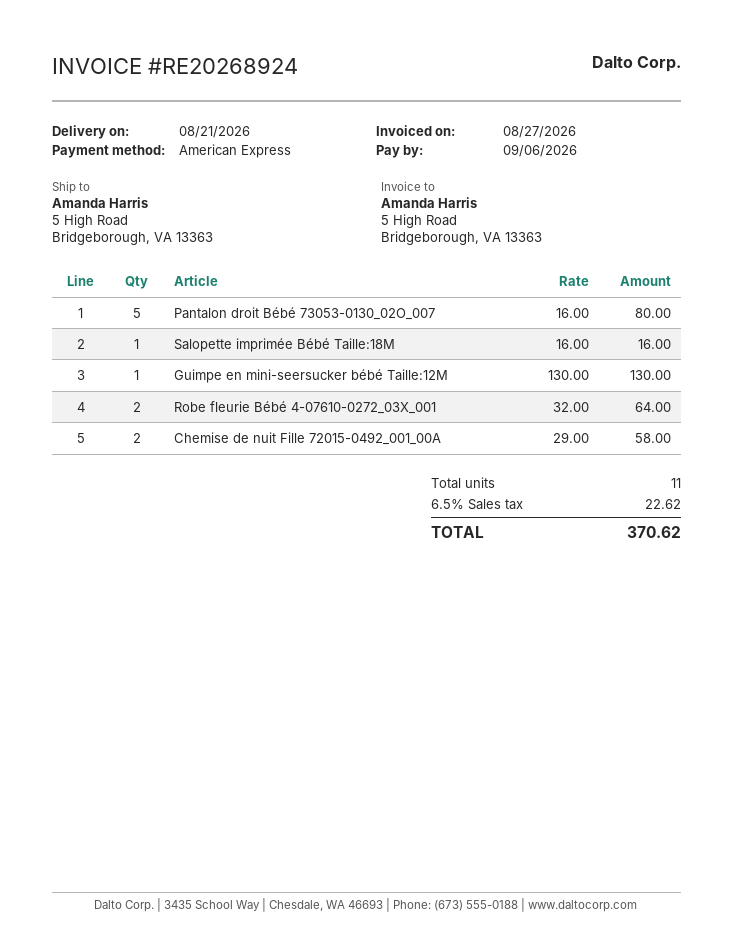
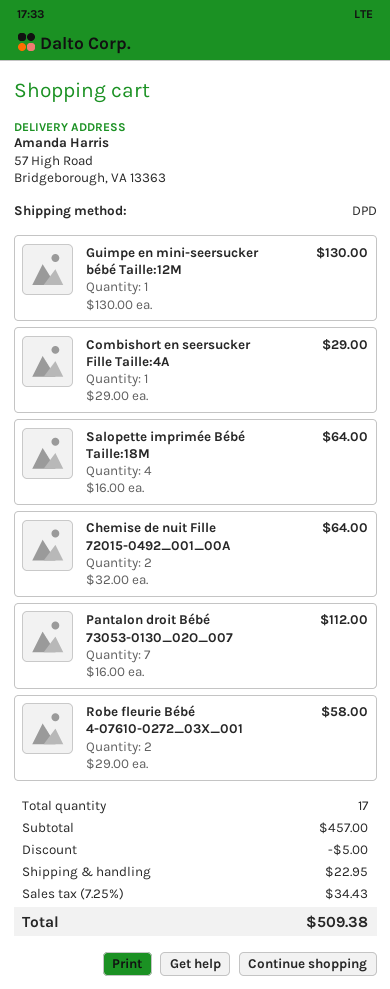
ship to: 5 High Road, Bridgeborough, VA 13363 -> 57 High Road, Bridgeborough, VA 13363
Pantalon droit Bébé 73053-0130_02O_007: 5 x 16.00 = 80.00 -> 7 x 16.00 = 112.00
Salopette imprimée Bébé Taille:18M: 1 x 16.00 = 16.00 -> 4 x 16.00 = 64.00
Robe fleurie Bébé 4-07610-0272_03X_001: 2 x 32.00 = 64.00 -> 2 x 29.00 = 58.00
Chemise de nuit Fille 72015-0492_001_00A: 2 x 29.00 = 58.00 -> 2 x 32.00 = 64.00
Combishort en seersucker Fille Taille:4A: none -> 1 x 29.00 = 29.00
total quantity: 11 -> 17
discount: none -> 5.00
shipping: none -> 22.95
tax: 6.5% = 22.62 -> 7.25% = 34.43
total: 370.62 -> 509.38

